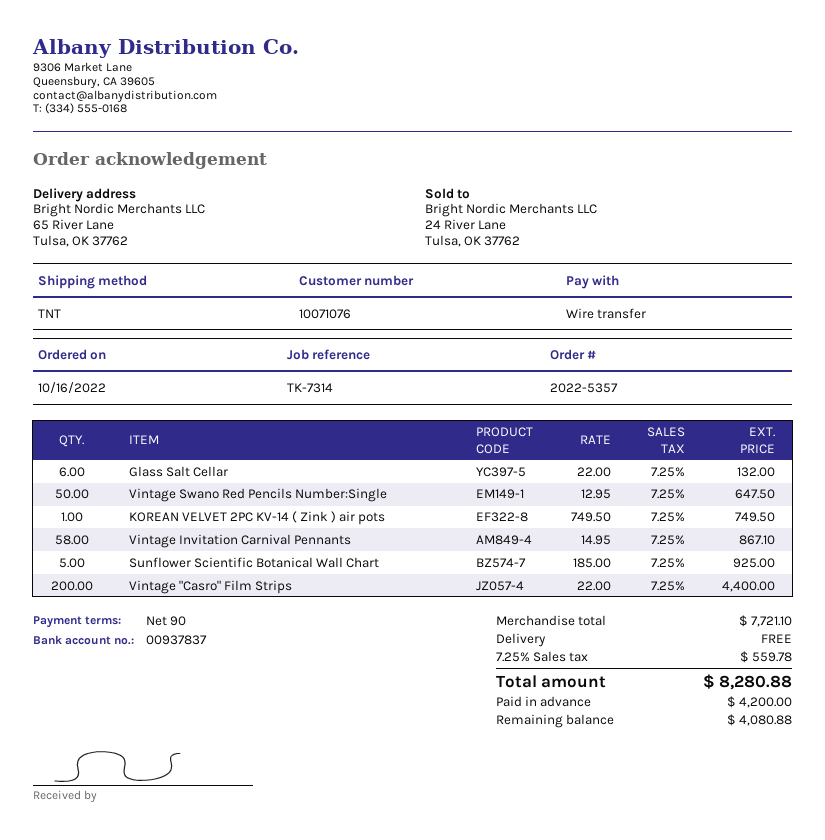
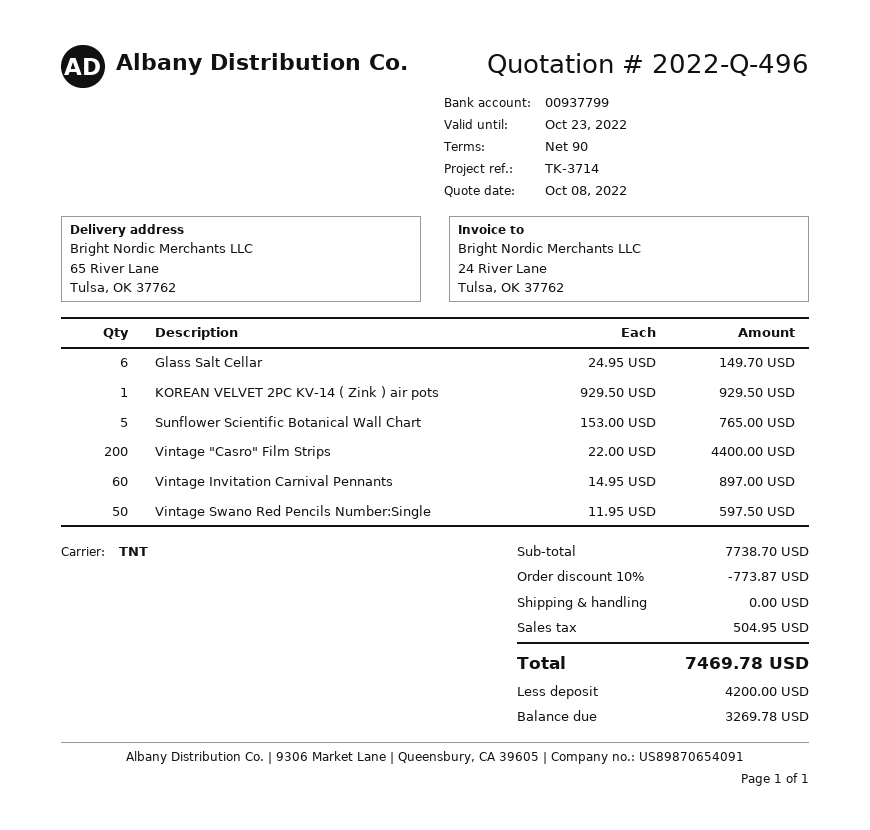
reference: TK-7314 -> TK-3714
bank account: 00937837 -> 00937799
Glass Salt Cellar: 6 x 22.00 = 132.00 -> 6 x 24.95 = 149.70
Vintage Swano Red Pencils Number:Single: 50 x 12.95 = 647.50 -> 50 x 11.95 = 597.50
KOREAN VELVET 2PC KV-14 ( Zink ) air pots: 1 x 749.50 = 749.50 -> 1 x 929.50 = 929.50
Vintage Invitation Carnival Pennants: 58 x 14.95 = 867.10 -> 60 x 14.95 = 897.00
Sunflower Scientific Botanical Wall Chart: 5 x 185.00 = 925.00 -> 5 x 153.00 = 765.00
subtotal: 7721.10 -> 7738.70
discount: none -> 10% = 773.87
tax: 559.78 -> 504.95
total: 8280.88 -> 7469.78
balance: 4080.88 -> 3269.78

